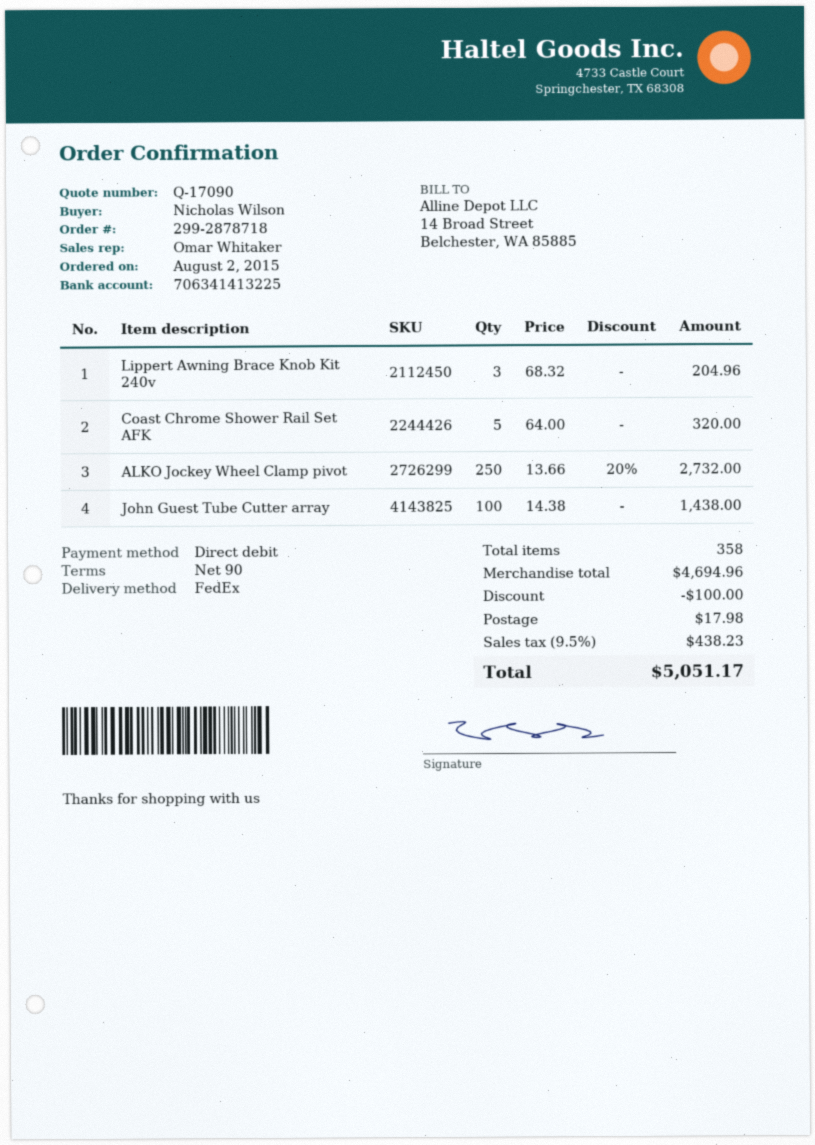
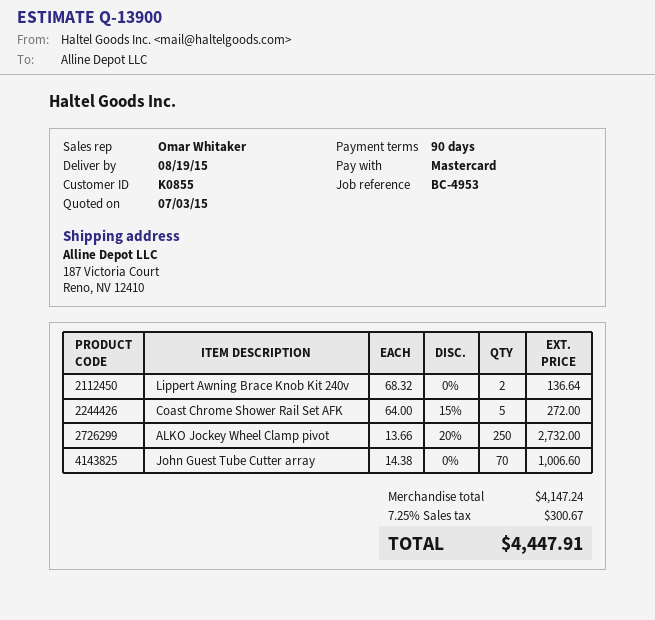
quote number: Q-17090 -> Q-13900
payment method: direct debit -> Mastercard
Lippert Awning Brace Knob Kit 240v: 3 x 68.32 = 204.96 -> 2 x 68.32 = 136.64
Coast Chrome Shower Rail Set AFK: 5 x 64.00 = 320.00 -> 5 x 64.00 - 15% = 272.00
John Guest Tube Cutter array: 100 x 14.38 = 1438.00 -> 70 x 14.38 = 1006.60
subtotal: 4694.96 -> 4147.24
discount: 100.00 -> none
shipping: 17.98 -> none
tax: 9.5% = 438.23 -> 7.25% = 300.67
total: 5051.17 -> 4447.91

